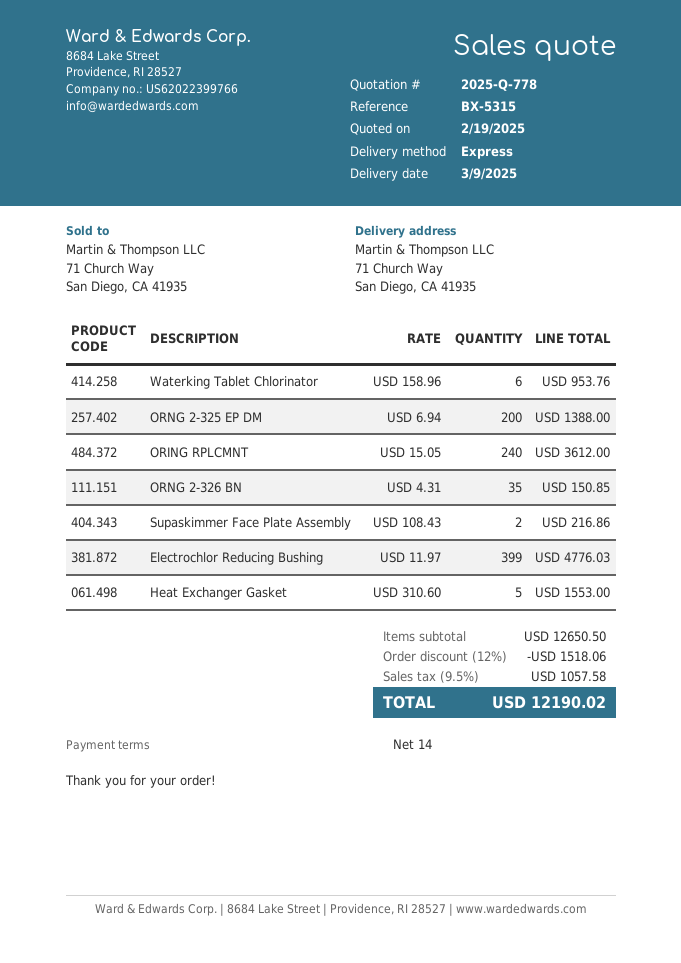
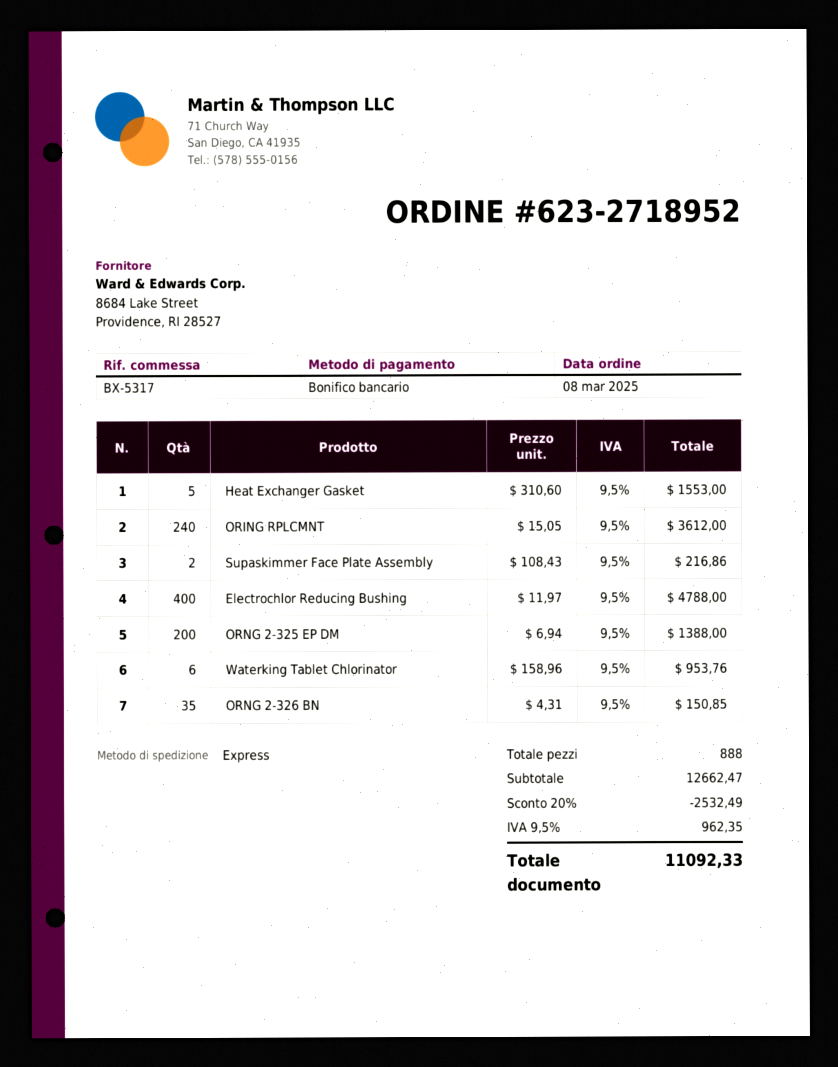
reference: BX-5315 -> BX-5317
Electrochlor Reducing Bushing: 399 x 11.97 = 4776.03 -> 400 x 11.97 = 4788.00
subtotal: 12650.50 -> 12662.47
discount: 12% = 1518.06 -> 20% = 2532.49
tax: 9.5% = 1057.58 -> 9.5% = 962.35
total: 12190.02 -> 11092.33

